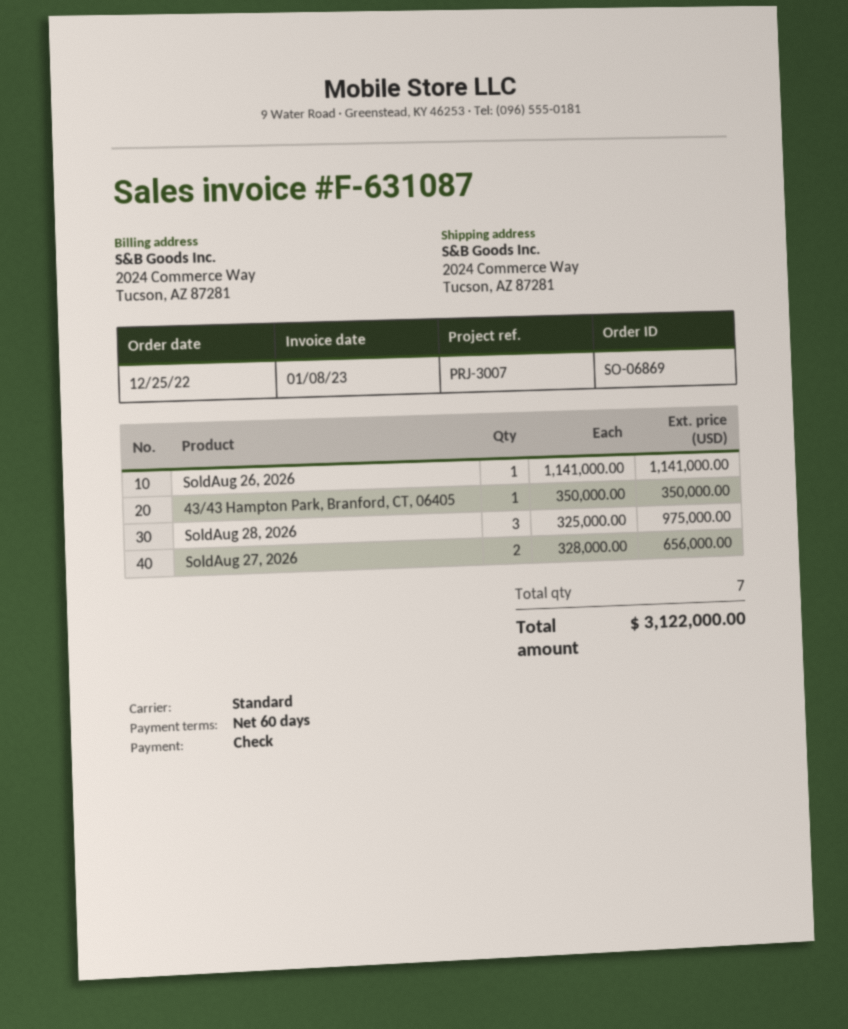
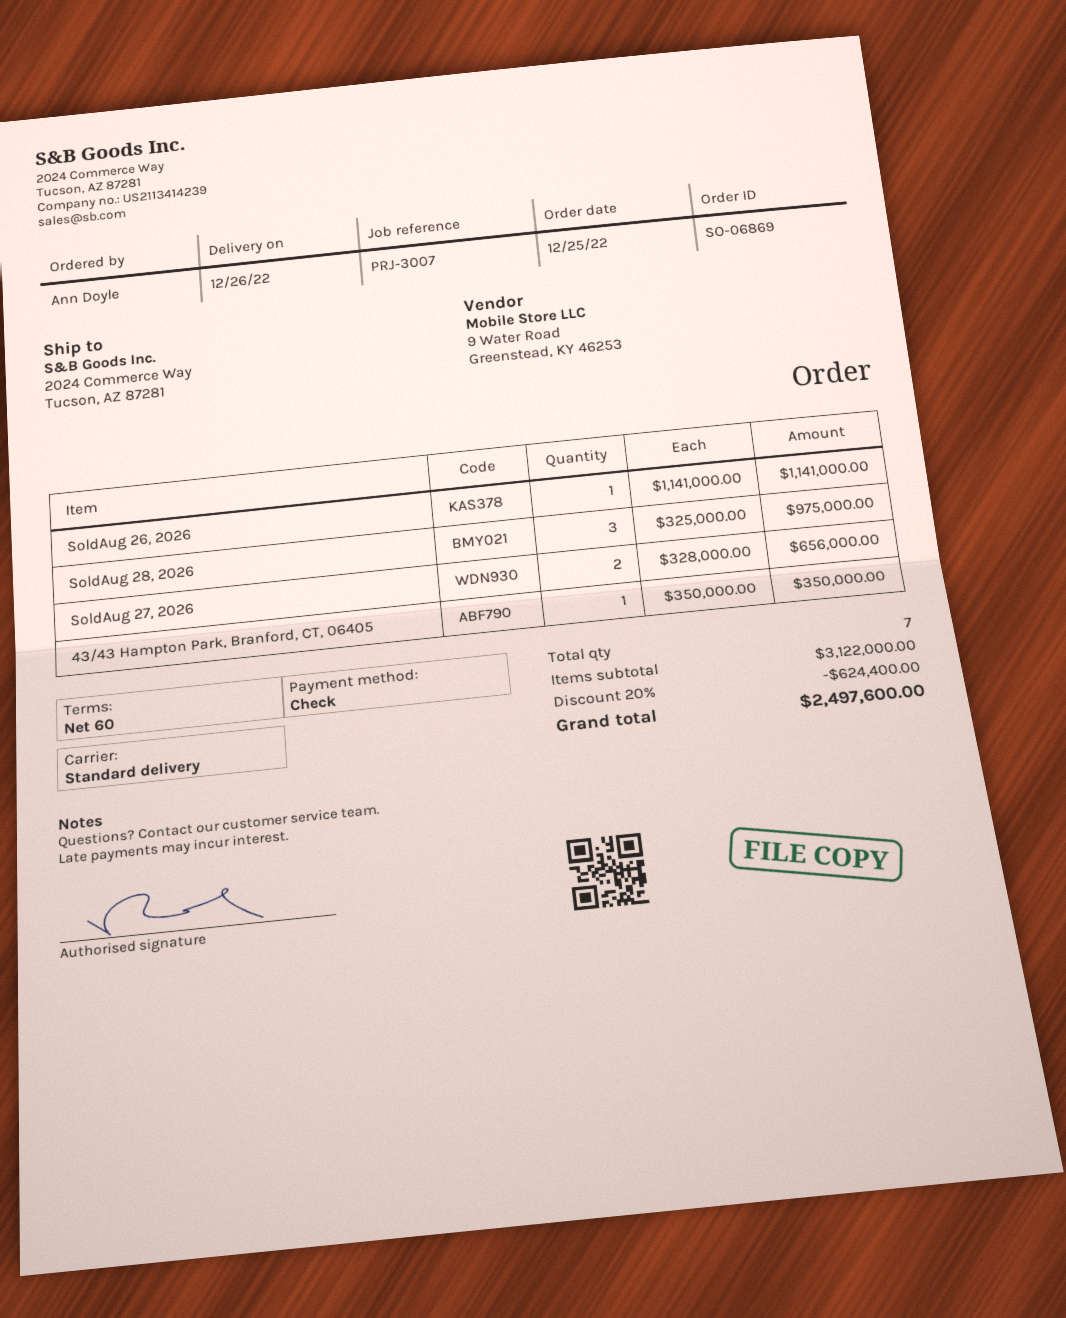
discount: none -> 20% = 624400.00
total: 3122000.00 -> 2497600.00

